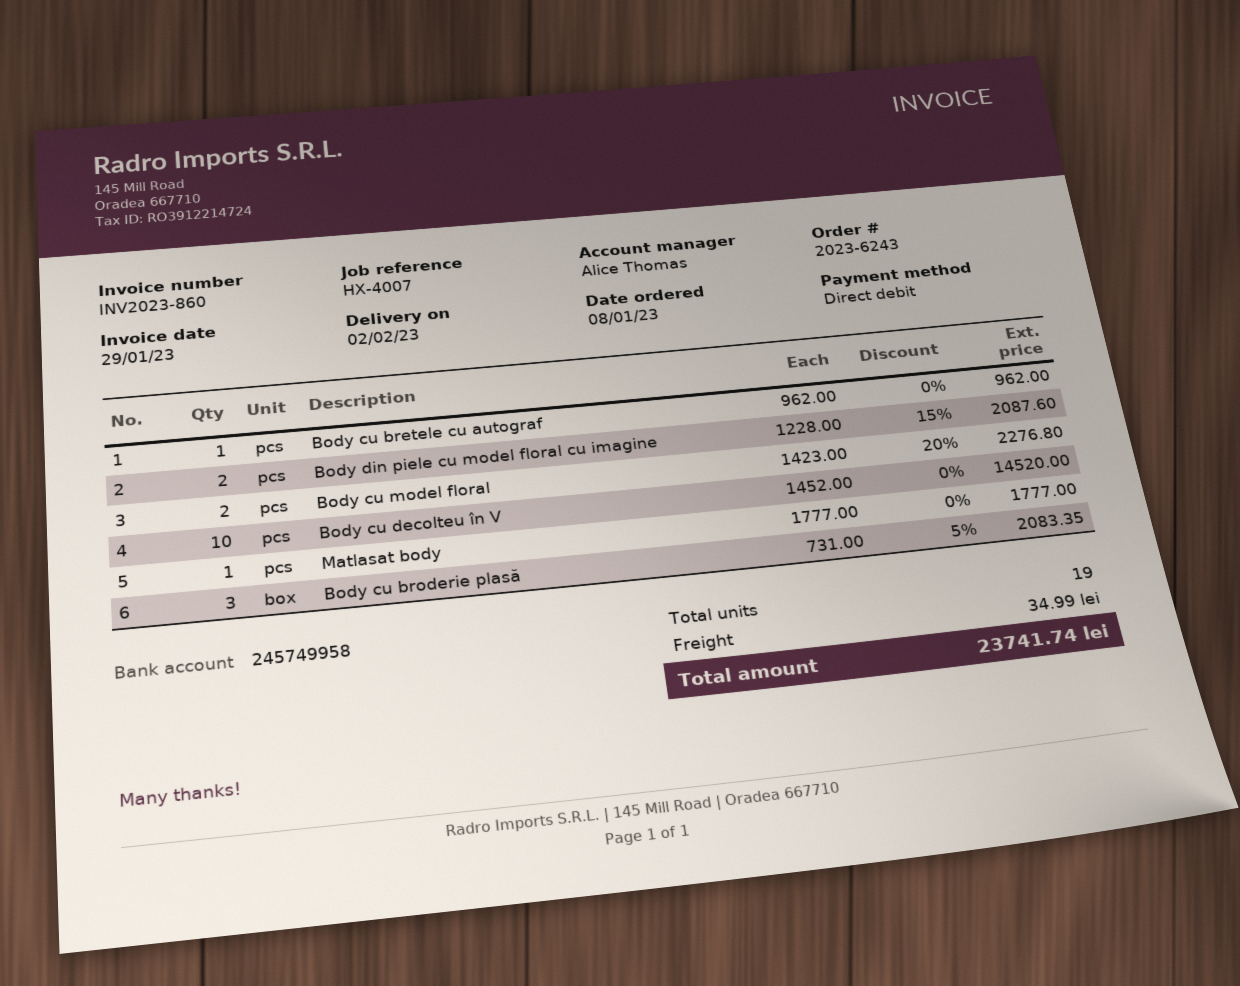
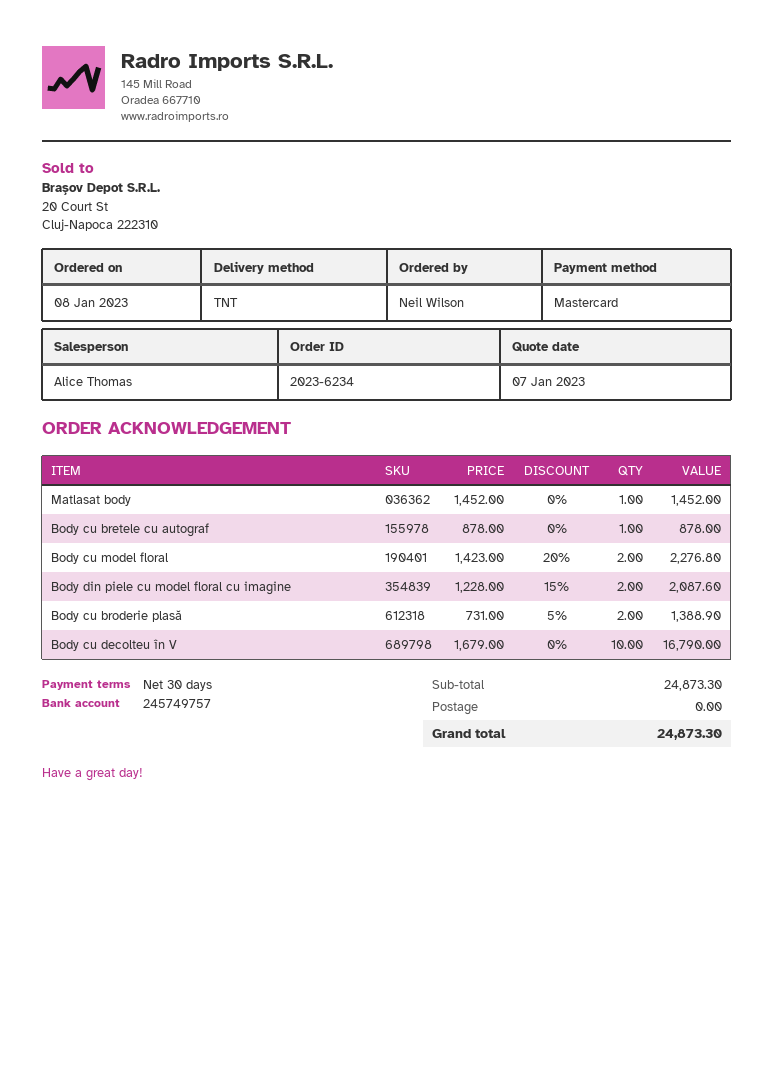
order number: 2023-6243 -> 2023-6234
payment method: direct debit -> Mastercard
bank account: 245749958 -> 245749757
Body cu bretele cu autograf: 1 x 962.00 = 962.00 -> 1 x 878.00 = 878.00
Body cu decolteu în V: 10 x 1452.00 = 14520.00 -> 10 x 1679.00 = 16790.00
Matlasat body: 1 x 1777.00 = 1777.00 -> 1 x 1452.00 = 1452.00
Body cu broderie plasă: 3 x 731.00 - 5% = 2083.35 -> 2 x 731.00 - 5% = 1388.90
shipping: 34.99 -> 0.00
total: 23741.74 -> 24873.30

